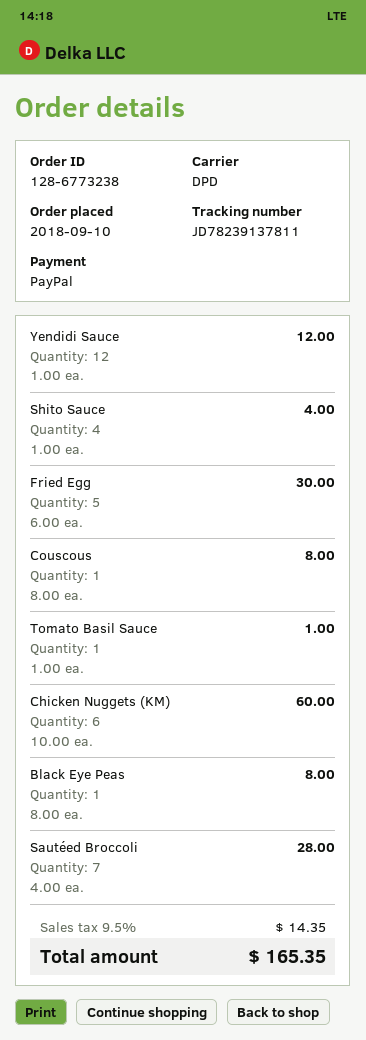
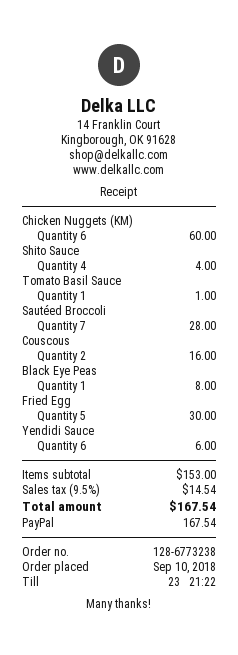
Yendidi Sauce: 12 for 12.00 -> 6 for 6.00
Couscous: 1 for 8.00 -> 2 for 16.00
tax: 9.5% = 14.35 -> 9.5% = 14.54
total: 165.35 -> 167.54

